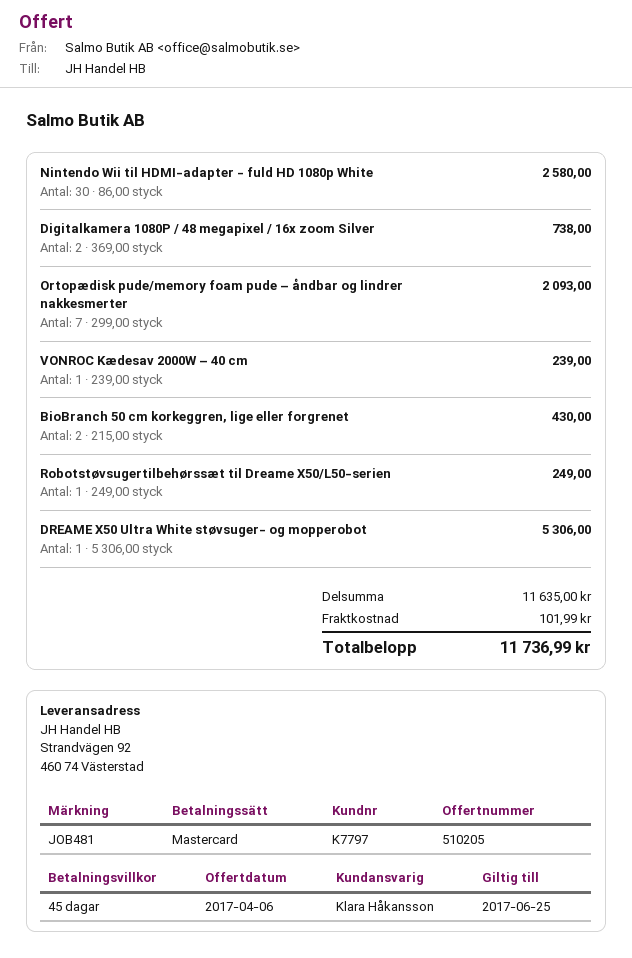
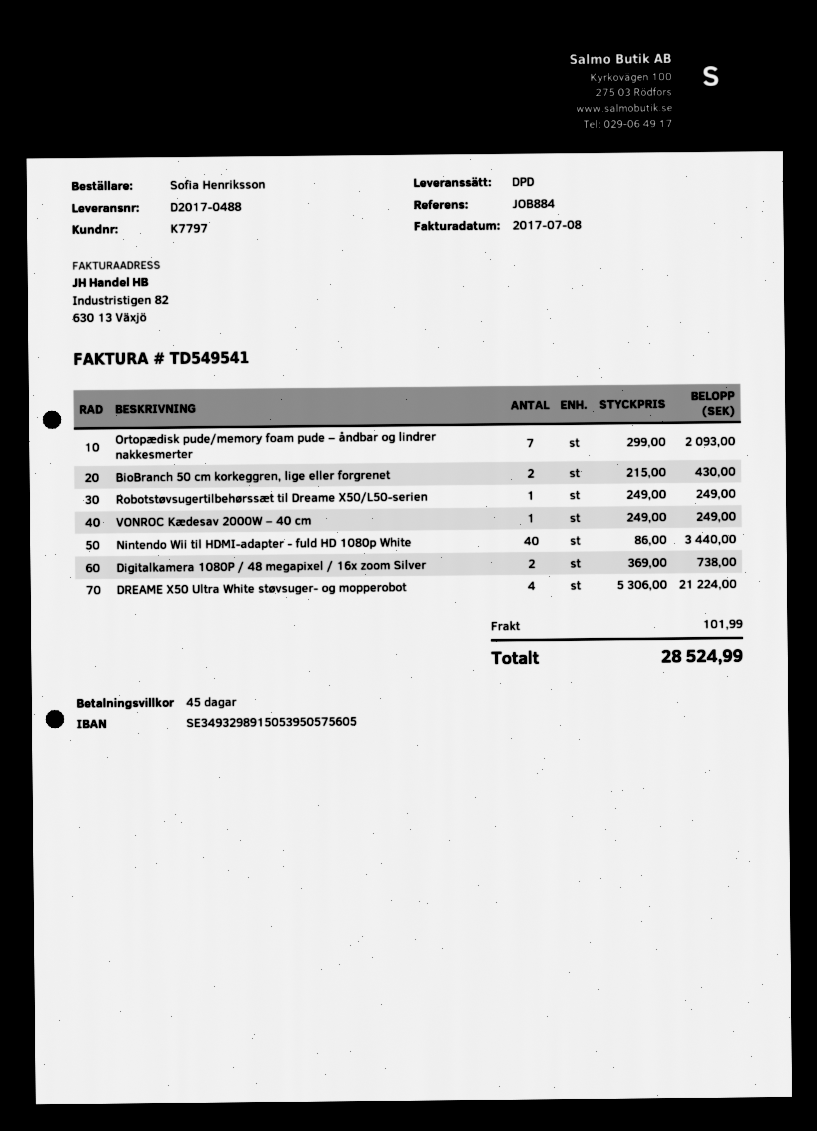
reference: JOB481 -> JOB884
Nintendo Wii til HDMI-adapter - fuld HD 1080p White: 30 x 86.00 = 2580.00 -> 40 x 86.00 = 3440.00
VONROC Kædesav 2000W – 40 cm: 1 x 239.00 = 239.00 -> 1 x 249.00 = 249.00
DREAME X50 Ultra White støvsuger- og mopperobot: 1 x 5306.00 = 5306.00 -> 4 x 5306.00 = 21224.00
total: 11736.99 -> 28524.99

